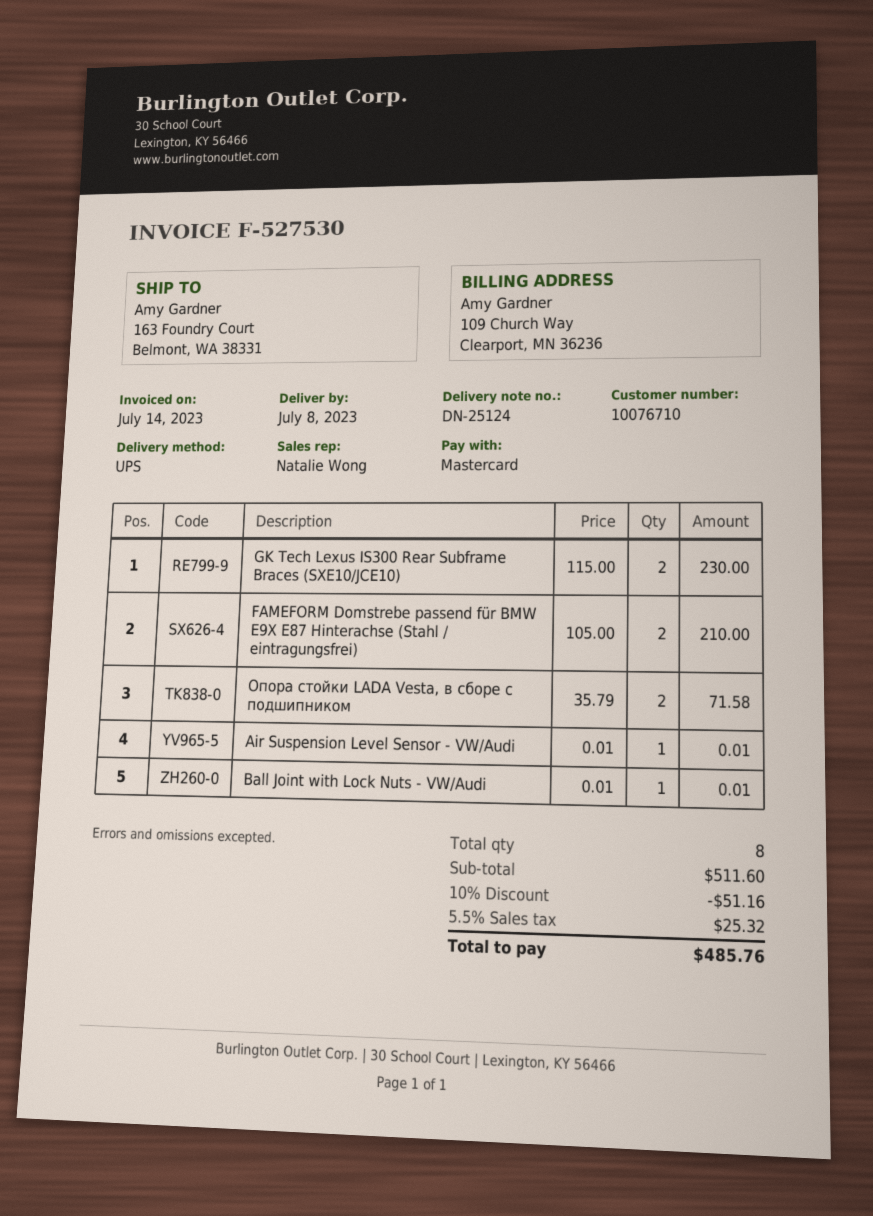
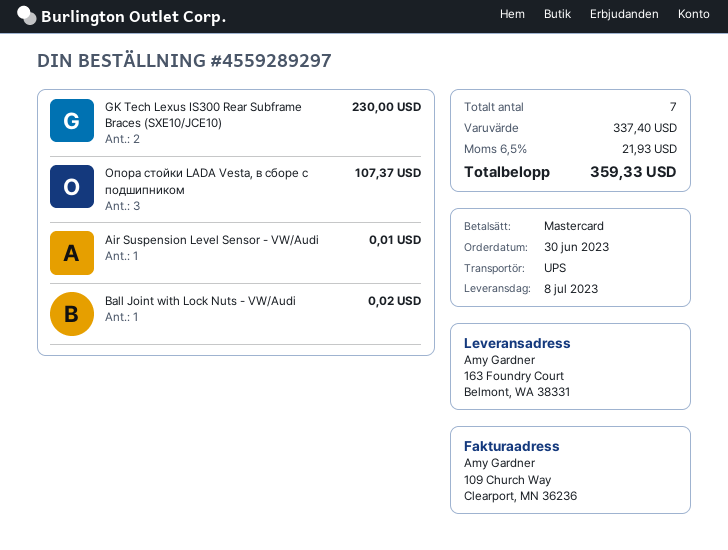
FAMEFORM Domstrebe passend für BMW E9X E87 Hinterachse (Stahl / eintragungsfrei): 2 for 210.00 -> none
Опора стойки LADA Vesta, в сборе с подшипником: 2 for 71.58 -> 3 for 107.37
Ball Joint with Lock Nuts - VW/Audi: 1 for 0.01 -> 1 for 0.02
total quantity: 8 -> 7
subtotal: 511.60 -> 337.40
discount: 10% = 51.16 -> none
tax: 5.5% = 25.32 -> 6.5% = 21.93
total: 485.76 -> 359.33

